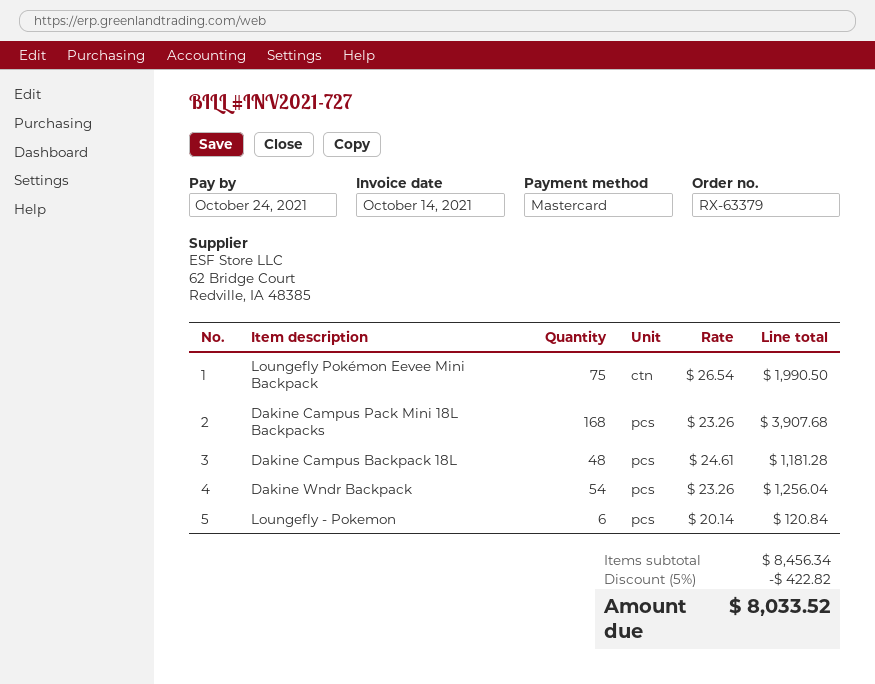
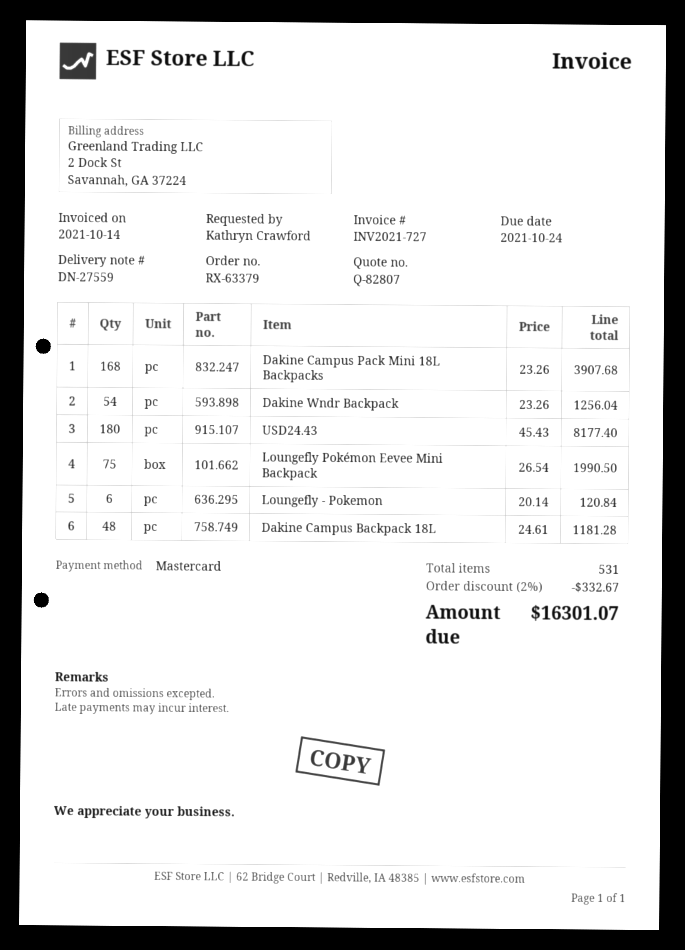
USD24.43: none -> 180 x 45.43 = 8177.40
discount: 5% = 422.82 -> 2% = 332.67
total: 8033.52 -> 16301.07

